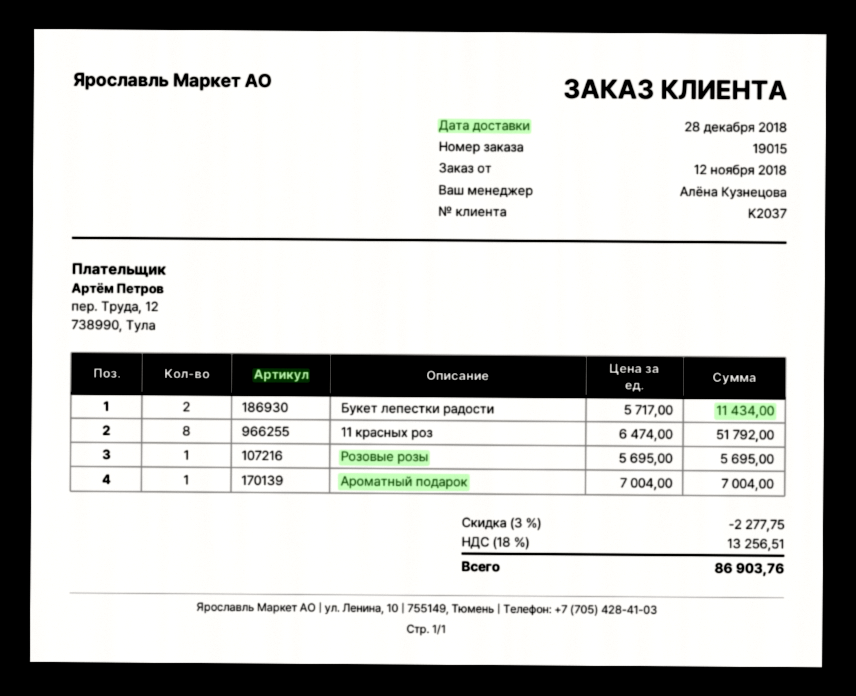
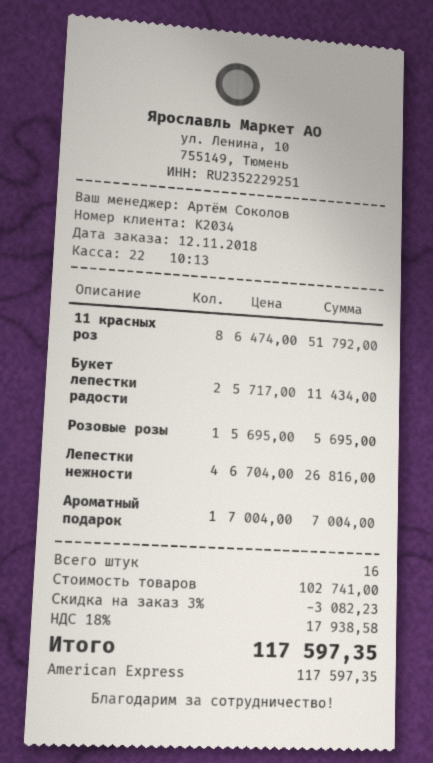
customer number: K2037 -> K2034
sales rep: Алёна Кузнецова -> Артём Соколов
Лепестки нежности: none -> 4 x 6704.00 = 26816.00
discount: 3% = 2277.75 -> 3% = 3082.23
tax: 18% = 13256.51 -> 18% = 17938.58
total: 86903.76 -> 117597.35

